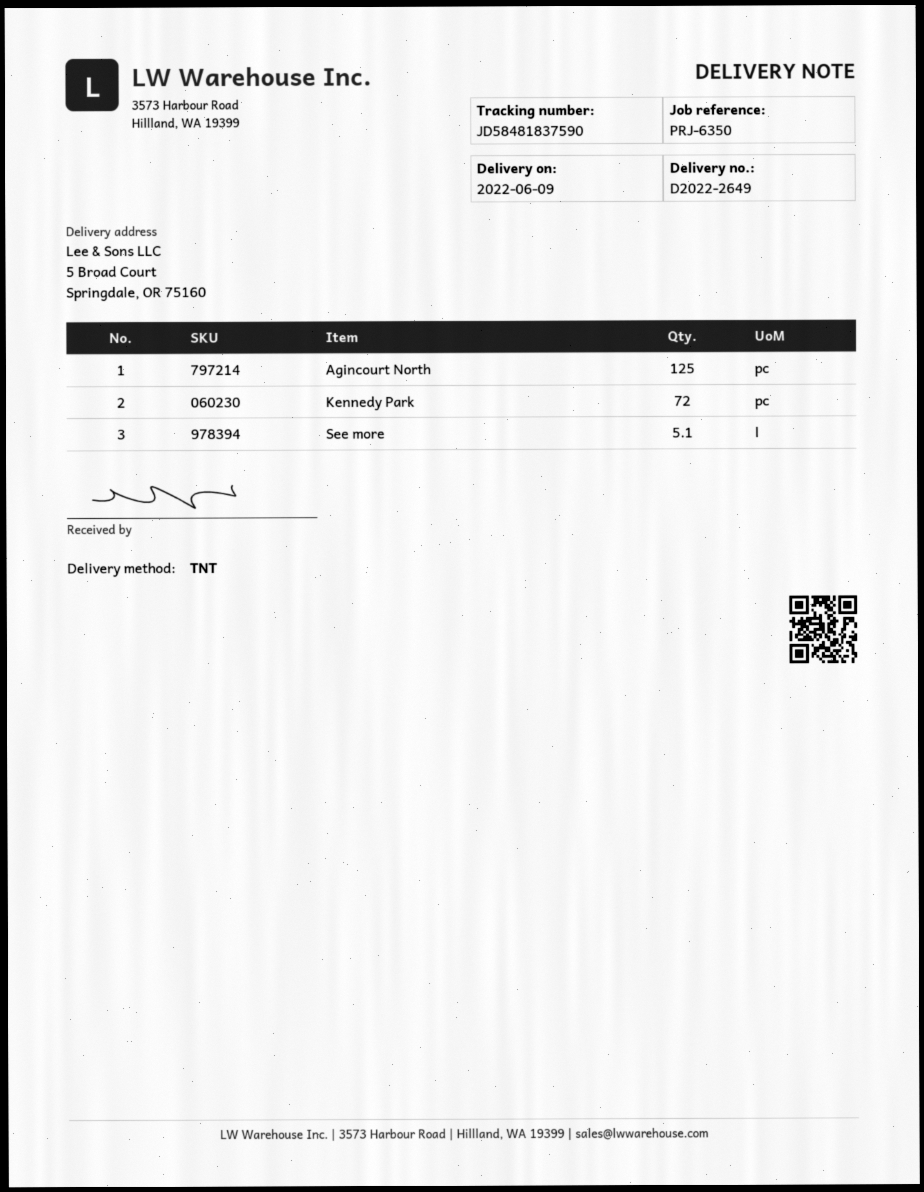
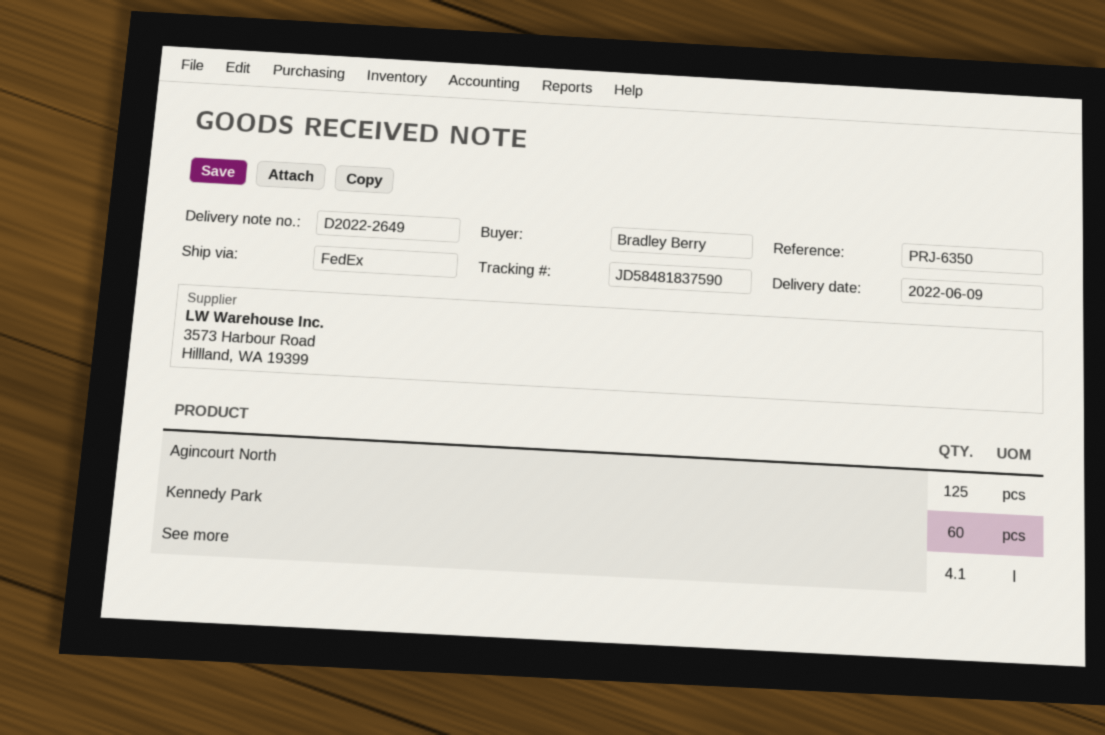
shipping method: TNT -> FedEx
Kennedy Park: 72 -> 60
See more: 5.1 -> 4.1

